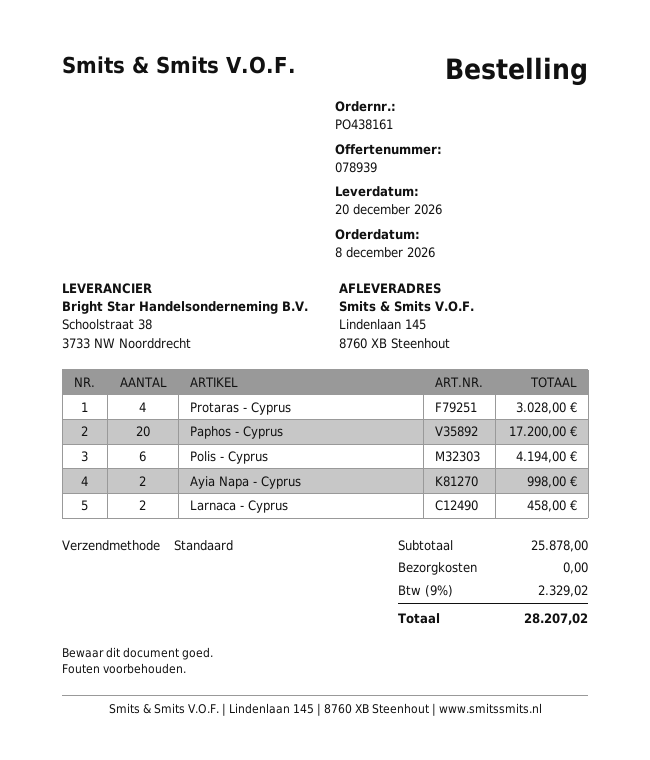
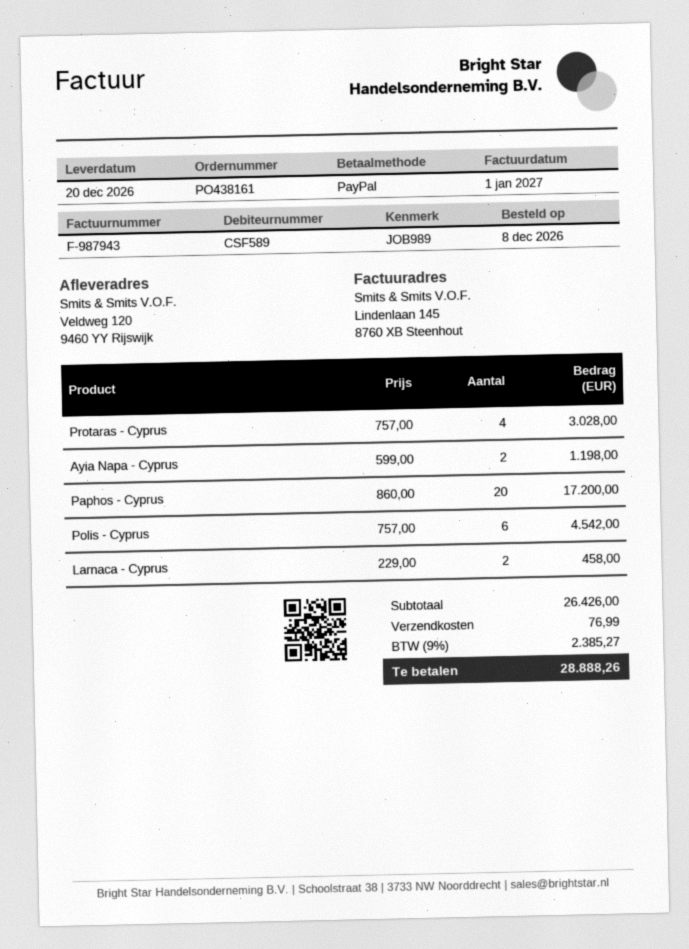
ship to: Lindenlaan 145, 8760 XB Steenhout -> Veldweg 120, 9460 YY Rijswijk
Polis - Cyprus: 6 for 4194.00 -> 6 for 4542.00
Ayia Napa - Cyprus: 2 for 998.00 -> 2 for 1198.00
subtotal: 25878.00 -> 26426.00
shipping: 0.00 -> 76.99
tax: 9% = 2329.02 -> 9% = 2385.27
total: 28207.02 -> 28888.26

